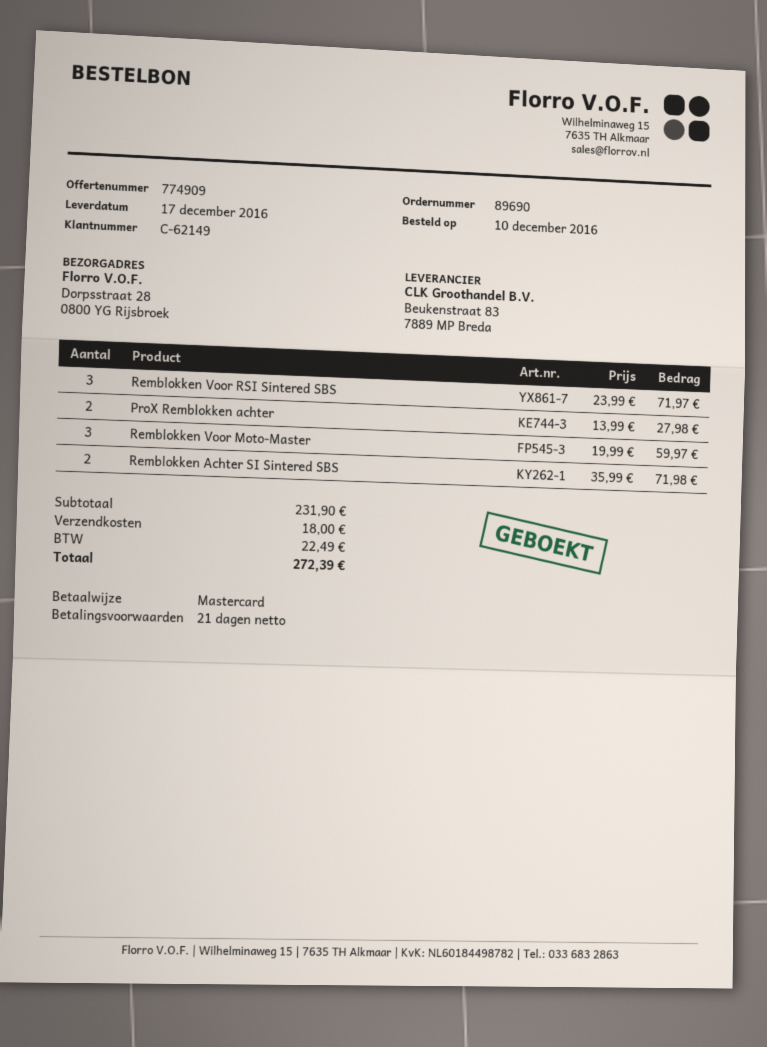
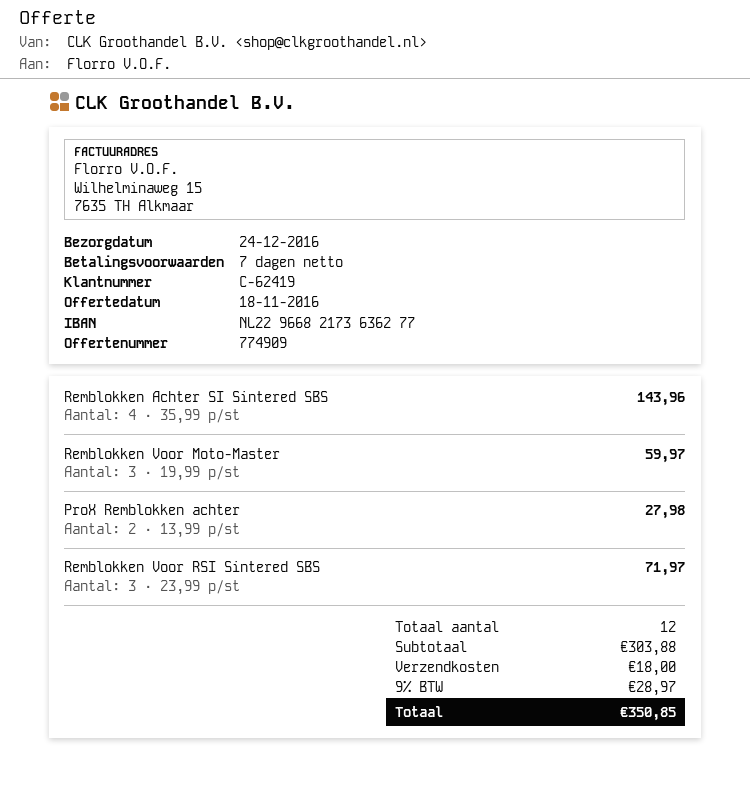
delivery date: 2016-12-17 -> 2016-12-24
payment terms: 21 days -> 7 days
customer number: C-62149 -> C-62419
Remblokken Achter SI Sintered SBS: 2 x 35.99 = 71.98 -> 4 x 35.99 = 143.96
subtotal: 231.90 -> 303.88
tax: 22.49 -> 28.97
total: 272.39 -> 350.85

